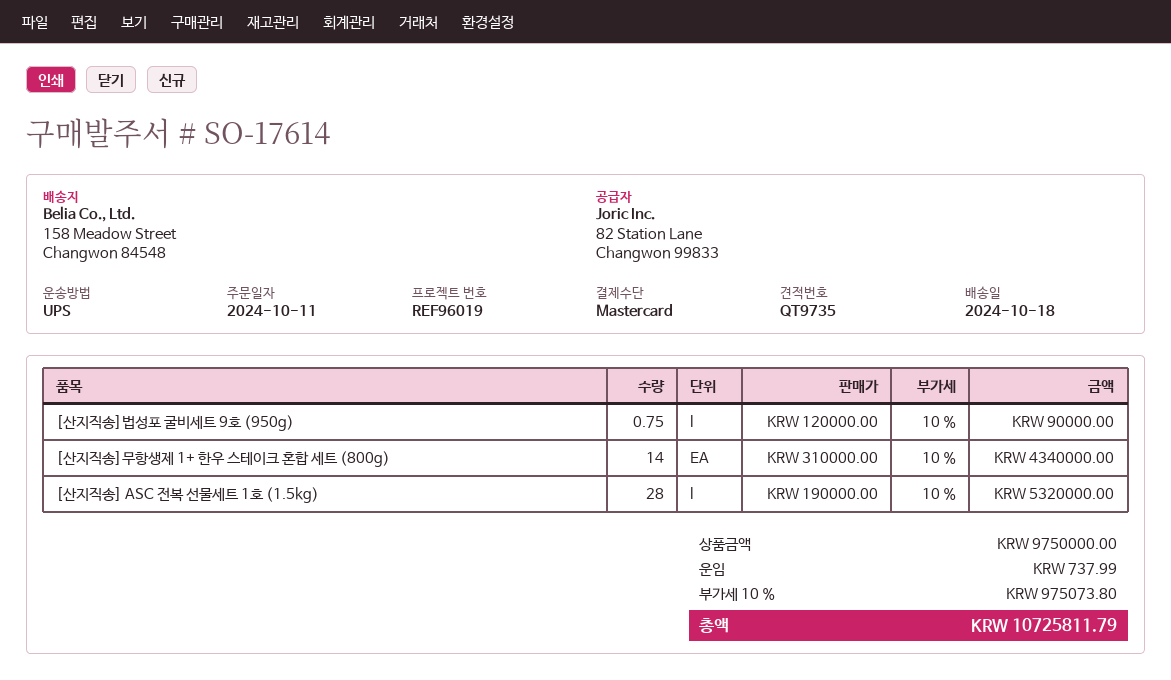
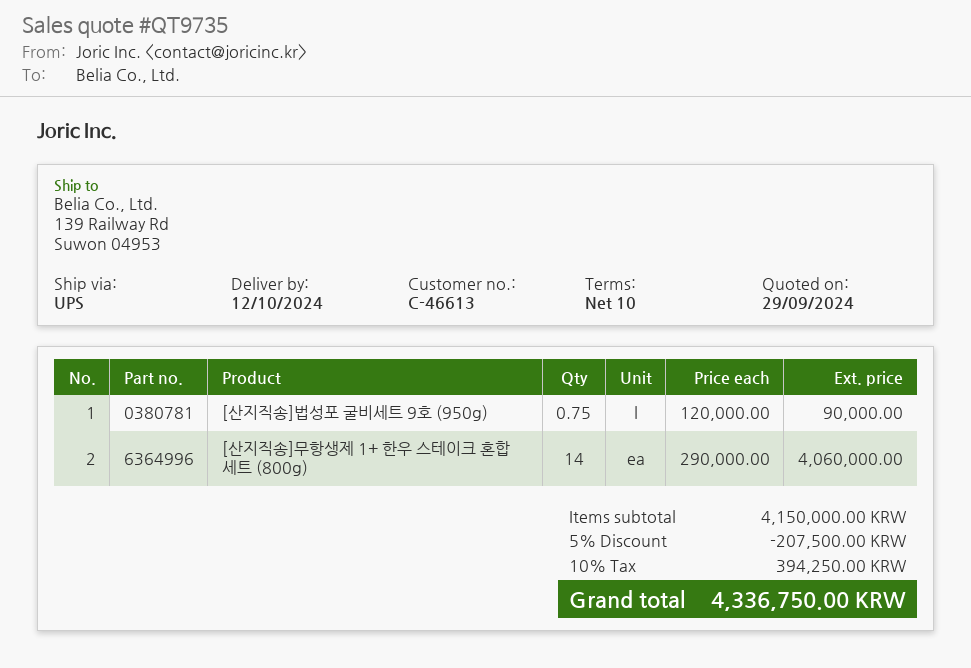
delivery date: 2024-10-18 -> 2024-10-12
ship to: 158 Meadow Street, Changwon 84548 -> 139 Railway Rd, Suwon 04953
[산지직송]무항생제 1+ 한우 스테이크 혼합 세트 (800g): 14 x 310000.00 = 4340000.00 -> 14 x 290000.00 = 4060000.00
[산지직송] ASC 전복 선물세트 1호 (1.5kg): 28 x 190000.00 = 5320000.00 -> none
subtotal: 9750000.00 -> 4150000.00
discount: none -> 5% = 207500.00
shipping: 737.99 -> none
tax: 10% = 975073.80 -> 10% = 394250.00
total: 10725811.79 -> 4336750.00

